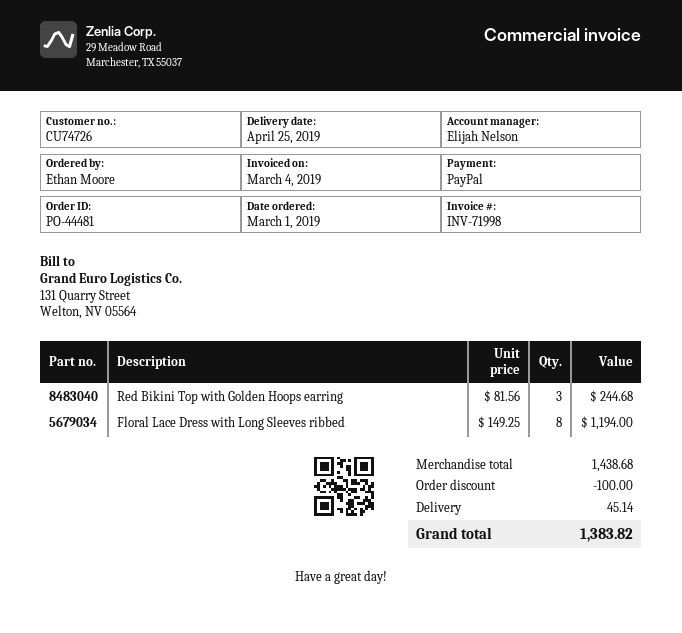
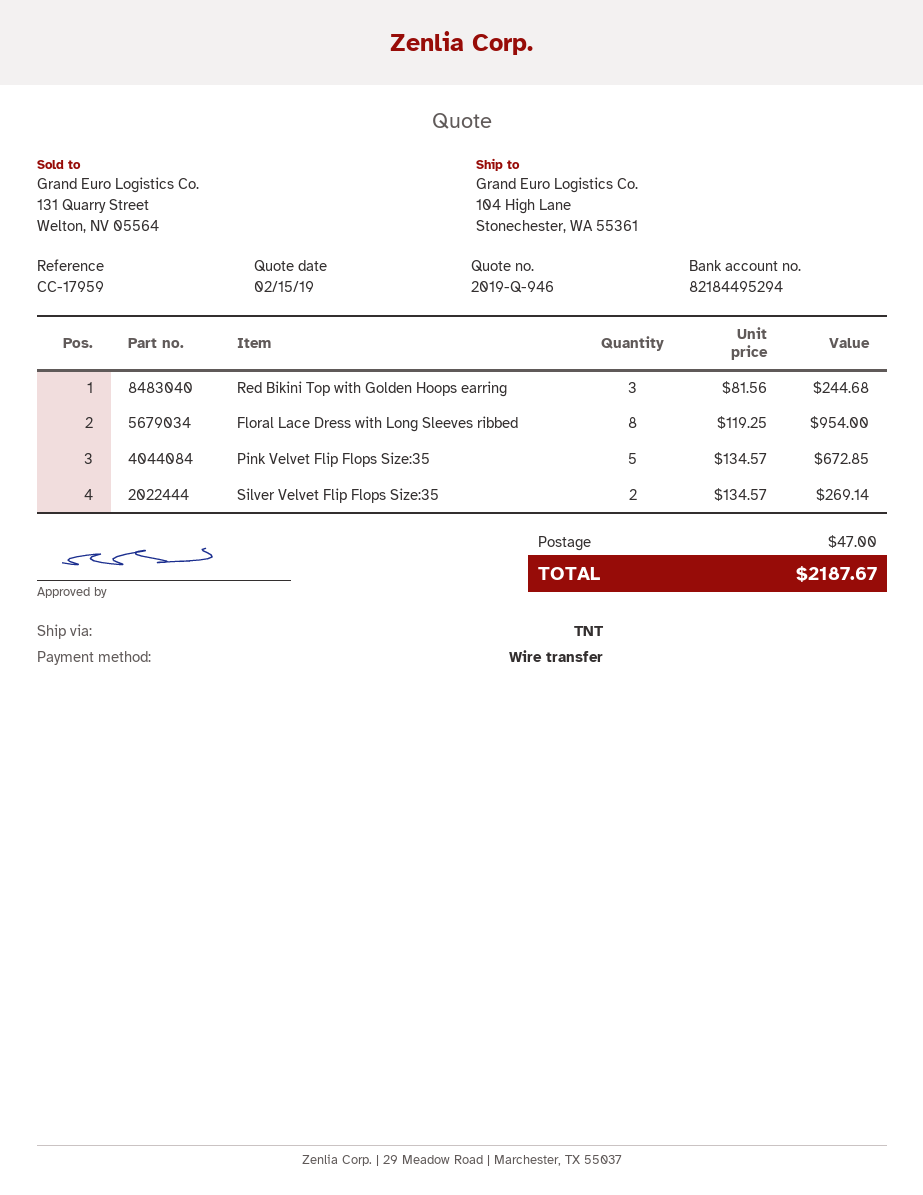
payment method: PayPal -> bank transfer
Floral Lace Dress with Long Sleeves ribbed: 8 x 149.25 = 1194.00 -> 8 x 119.25 = 954.00
Pink Velvet Flip Flops Size:35: none -> 5 x 134.57 = 672.85
Silver Velvet Flip Flops Size:35: none -> 2 x 134.57 = 269.14
discount: 100.00 -> none
shipping: 45.14 -> 47.00
total: 1383.82 -> 2187.67

